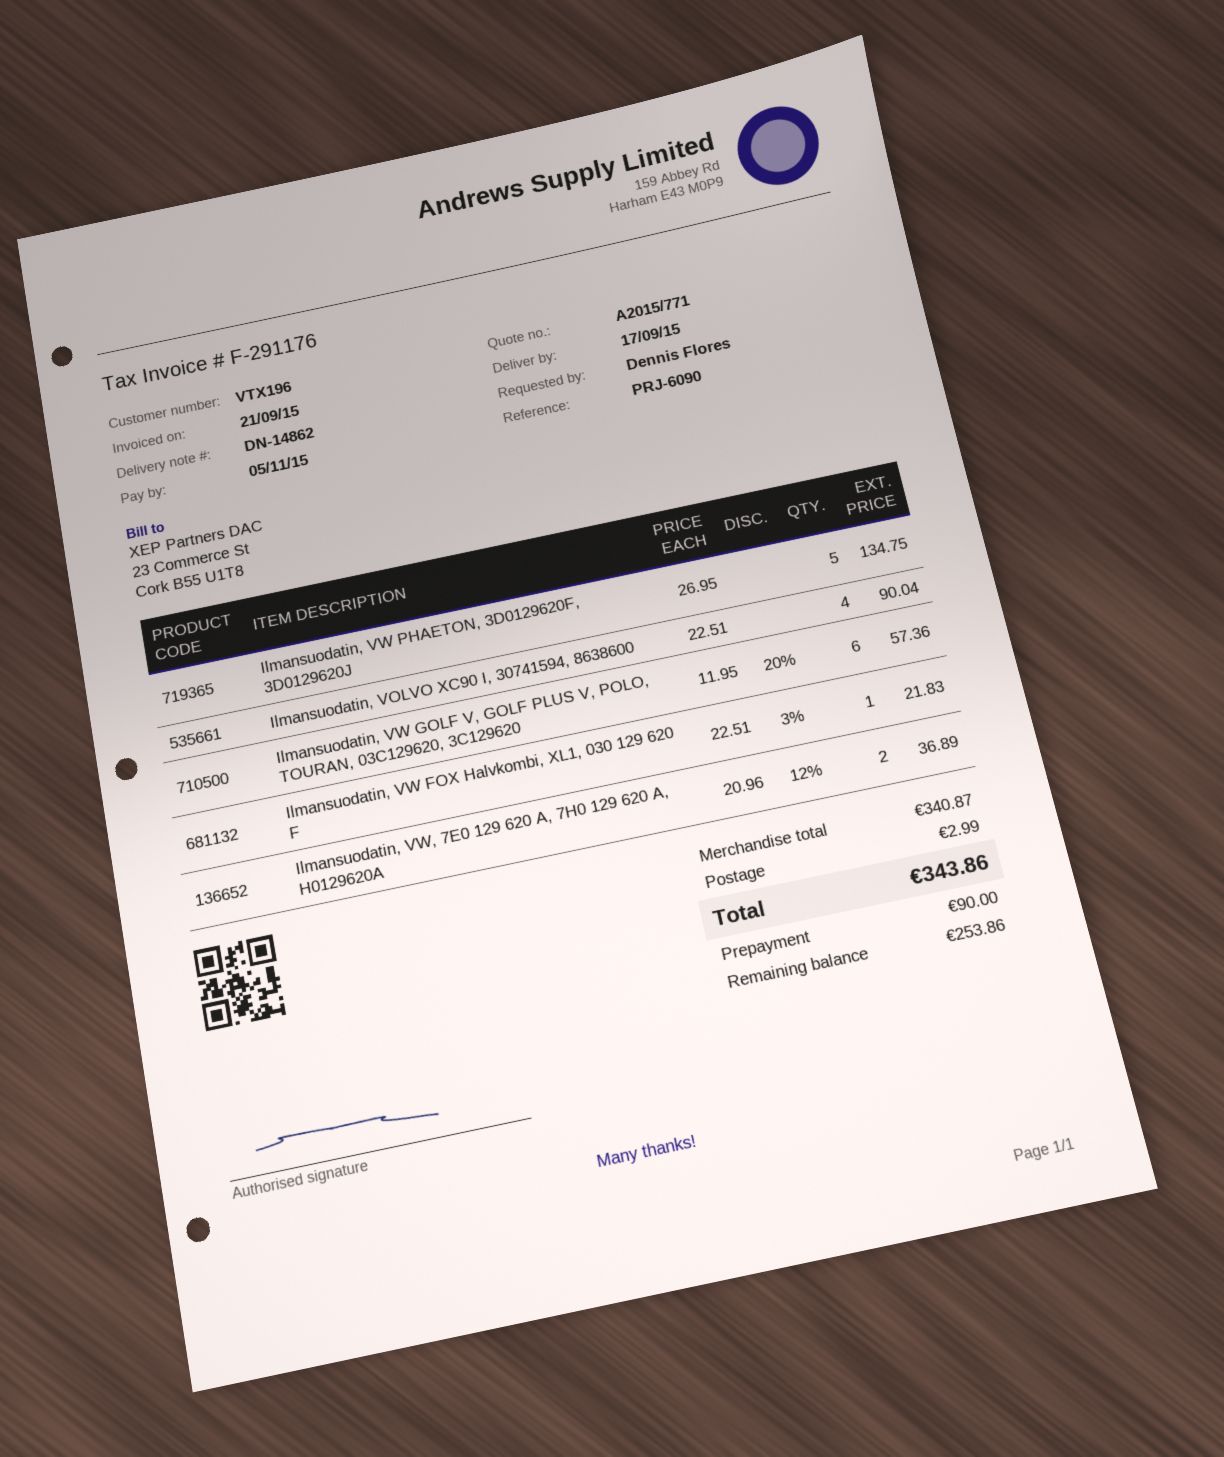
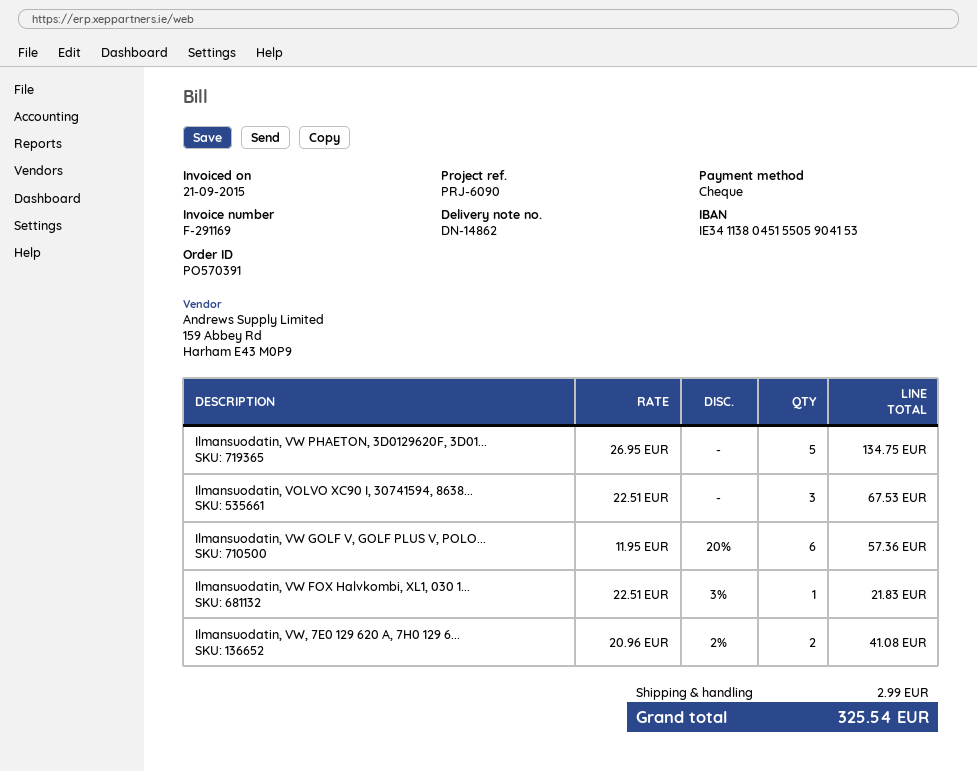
invoice number: F-291176 -> F-291169
Ilmansuodatin, VOLVO XC90 I, 30741594, 8638600: 4 x 22.51 = 90.04 -> 3 x 22.51 = 67.53
Ilmansuodatin, VW, 7E0 129 620 A, 7H0 129 620 A, H0129620A: 2 x 20.96 - 12% = 36.89 -> 2 x 20.96 - 2% = 41.08
total: 343.86 -> 325.54

